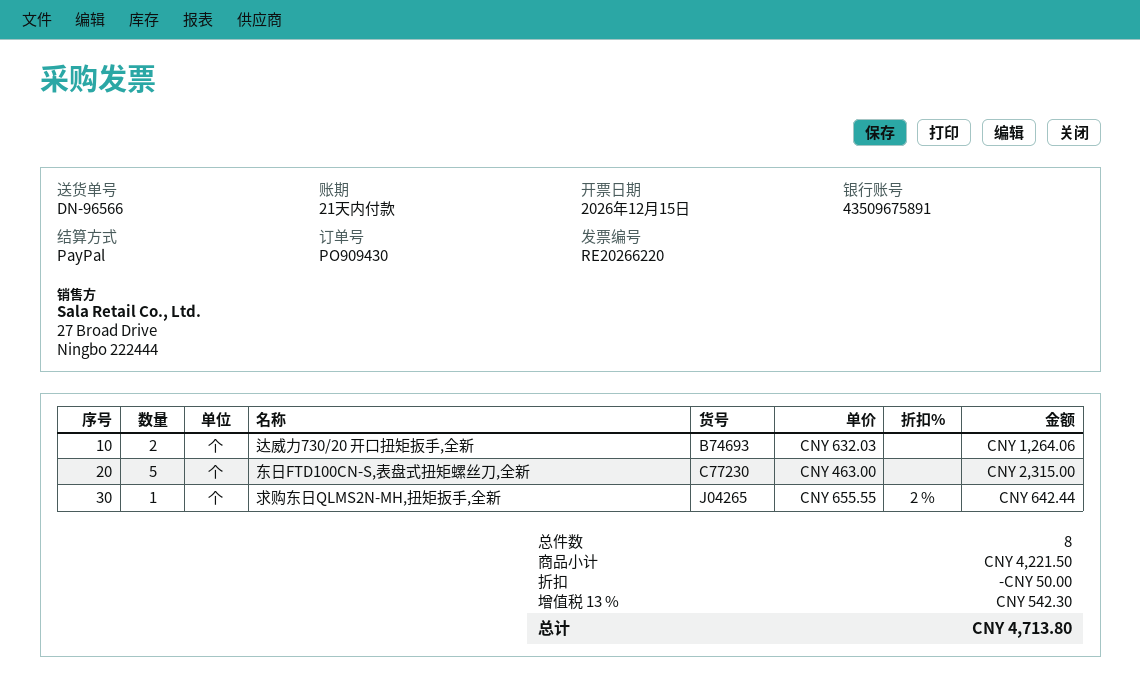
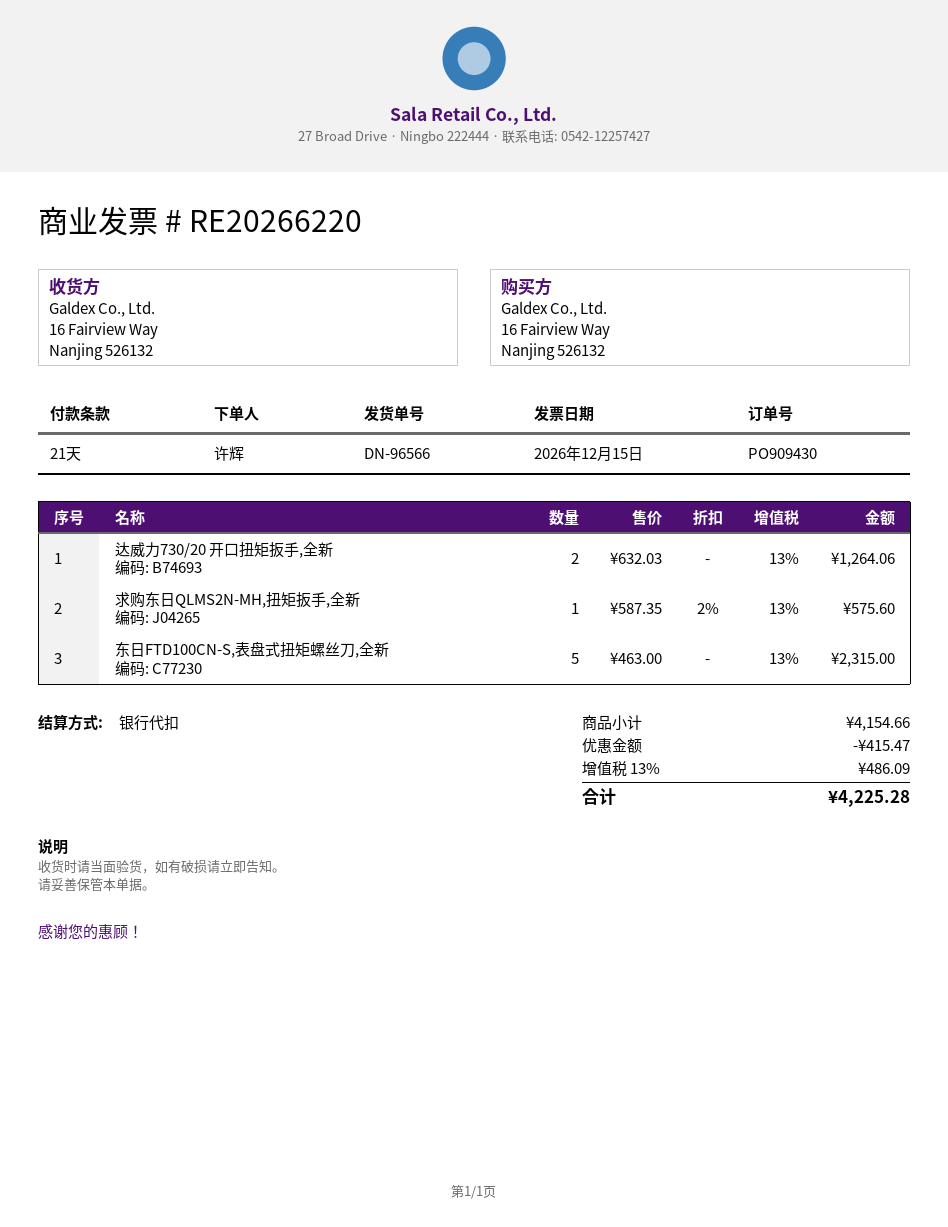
payment method: PayPal -> direct debit
求购东日QLMS2N-MH,扭矩扳手,全新: 1 x 655.55 - 2% = 642.44 -> 1 x 587.35 - 2% = 575.60
subtotal: 4221.50 -> 4154.66
discount: 50.00 -> 415.47
tax: 13% = 542.30 -> 13% = 486.09
total: 4713.80 -> 4225.28

